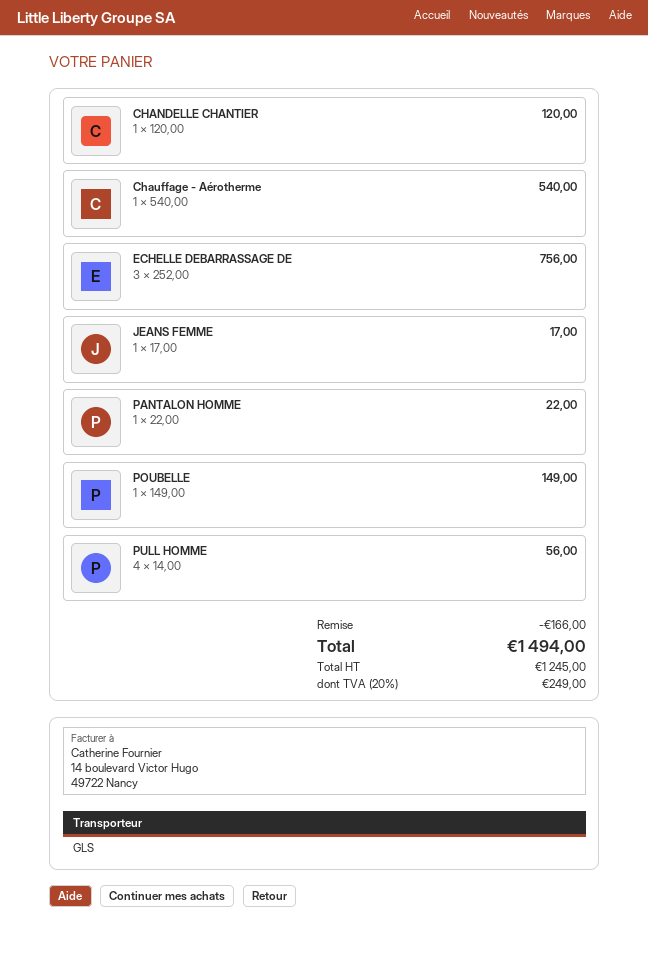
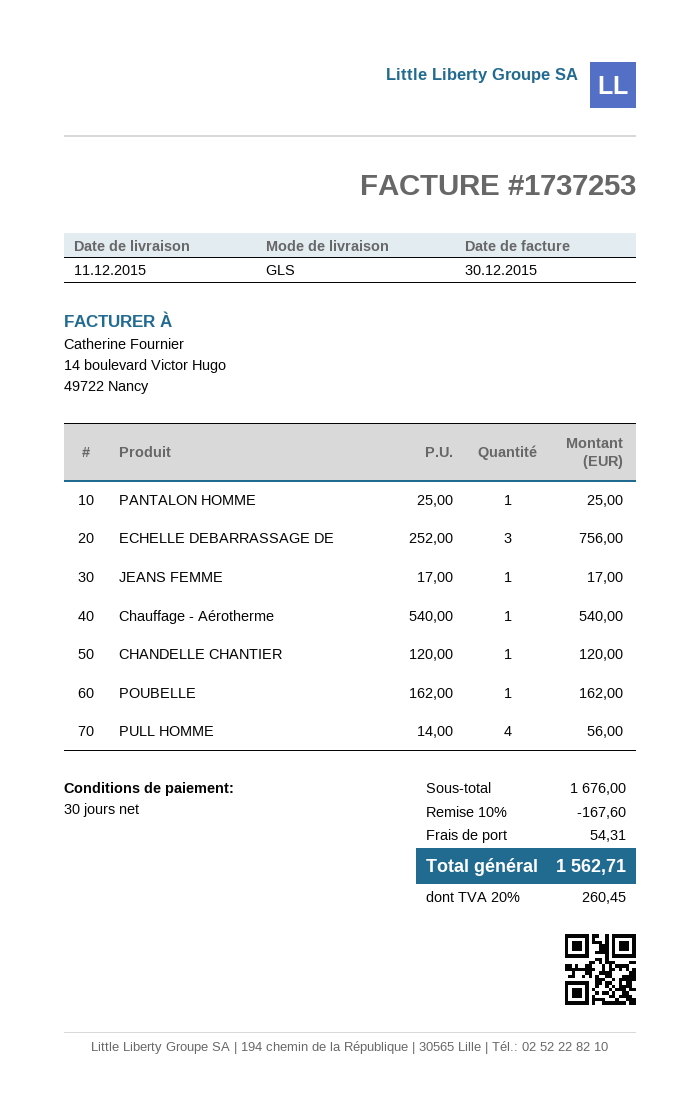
PANTALON HOMME: 1 x 22.00 = 22.00 -> 1 x 25.00 = 25.00
POUBELLE: 1 x 149.00 = 149.00 -> 1 x 162.00 = 162.00
discount: 166.00 -> 167.60
shipping: none -> 54.31
tax: 20% = 249.00 -> 20% = 260.45
total: 1494.00 -> 1562.71

